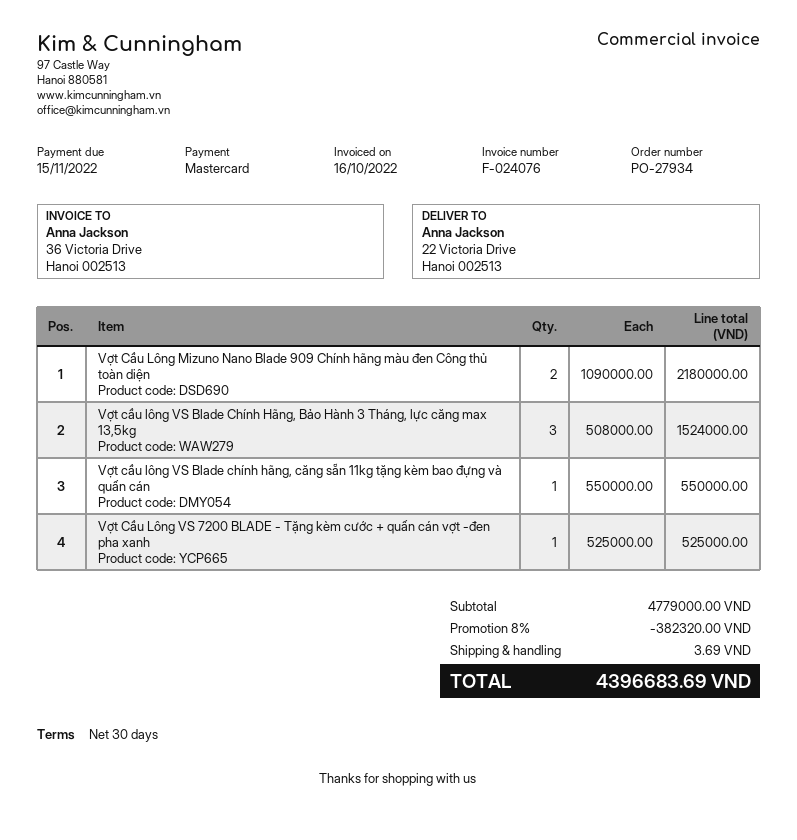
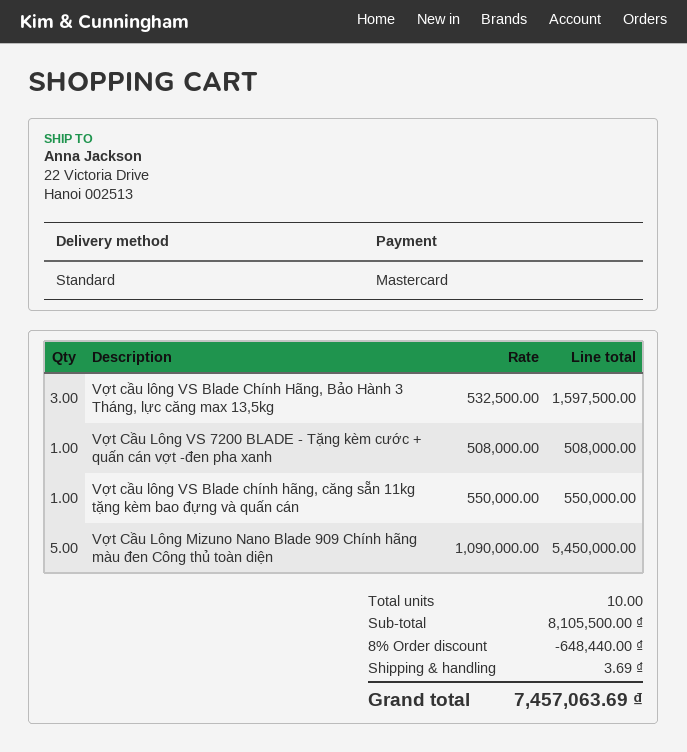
Vợt Cầu Lông Mizuno Nano Blade 909 Chính hãng màu đen Công thủ toàn diện: 2 x 1090000.00 = 2180000.00 -> 5 x 1090000.00 = 5450000.00
Vợt cầu lông VS Blade Chính Hãng, Bảo Hành 3 Tháng, lực căng max 13,5kg: 3 x 508000.00 = 1524000.00 -> 3 x 532500.00 = 1597500.00
Vợt Cầu Lông VS 7200 BLADE - Tặng kèm cước + quấn cán vợt -đen pha xanh: 1 x 525000.00 = 525000.00 -> 1 x 508000.00 = 508000.00
subtotal: 4779000.00 -> 8105500.00
discount: 8% = 382320.00 -> 8% = 648440.00
total: 4396683.69 -> 7457063.69

